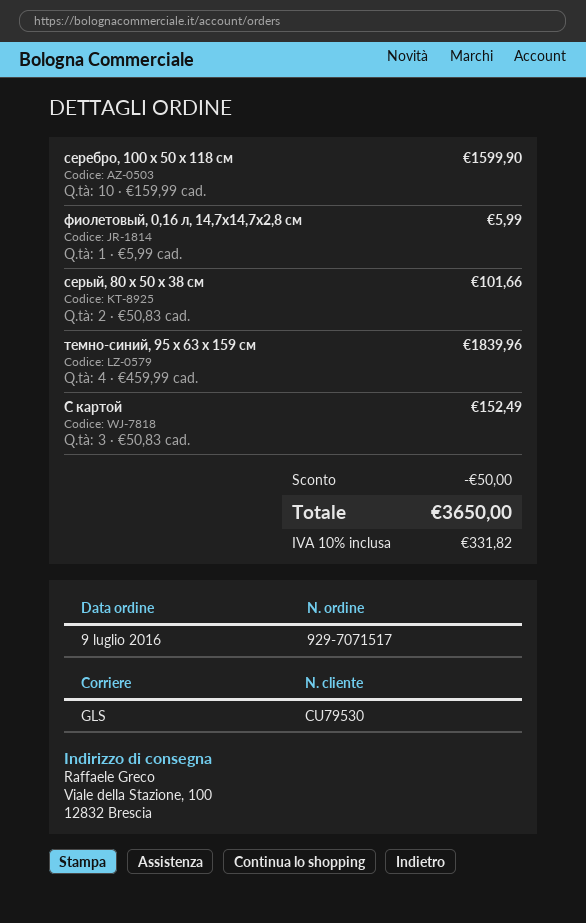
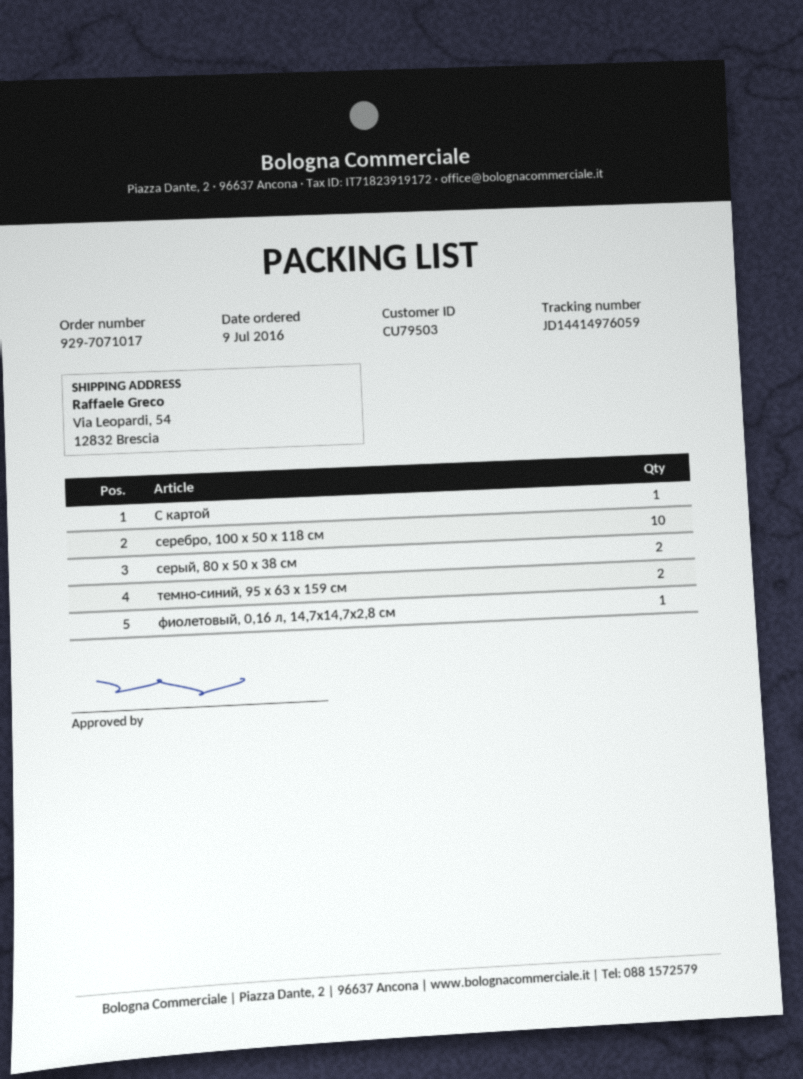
order number: 929-7071517 -> 929-7071017
customer number: CU79530 -> CU79503
ship to: Viale della Stazione, 100, 12832 Brescia -> Via Leopardi, 54, 12832 Brescia
темно-синий, 95 x 63 x 159 см: 4 -> 2
С картой: 3 -> 1

